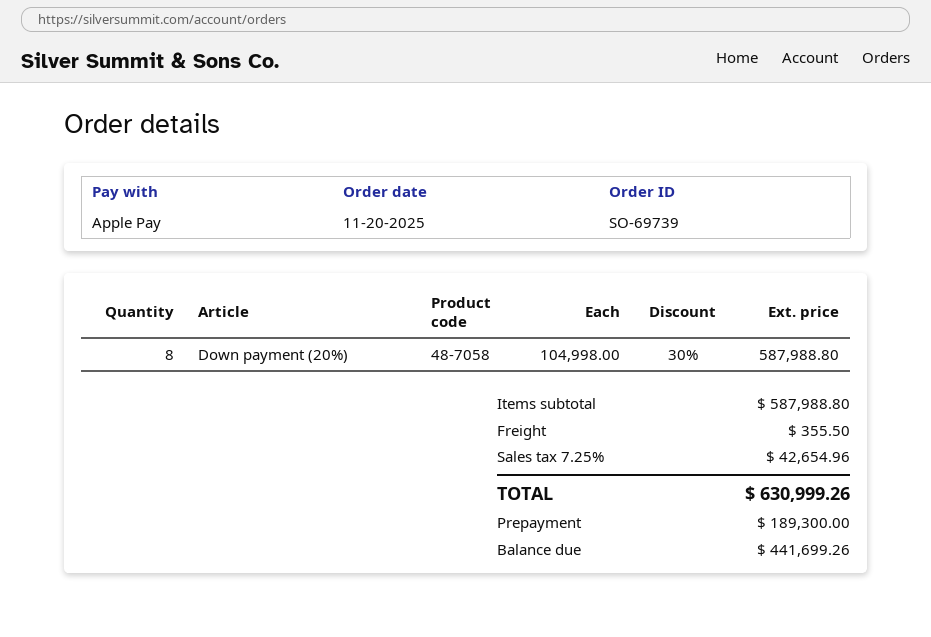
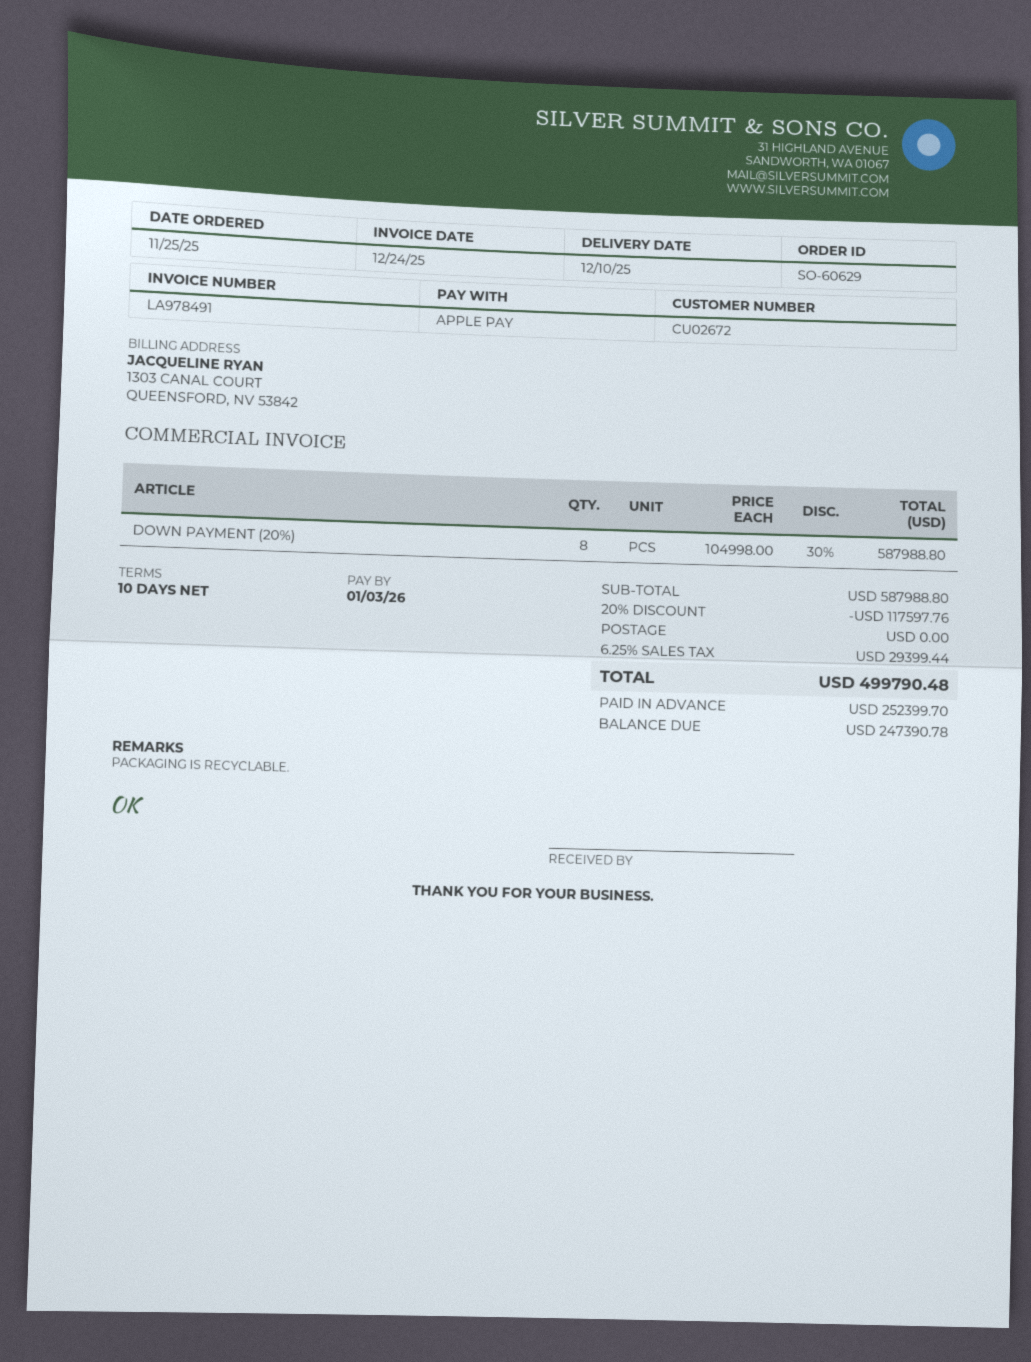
order number: SO-69739 -> SO-60629
order date: 2025-11-20 -> 2025-11-25
discount: none -> 20% = 117597.76
shipping: 355.50 -> 0.00
tax: 7.25% = 42654.96 -> 6.25% = 29399.44
total: 630999.26 -> 499790.48
deposit: 189300.00 -> 252399.70
balance: 441699.26 -> 247390.78

